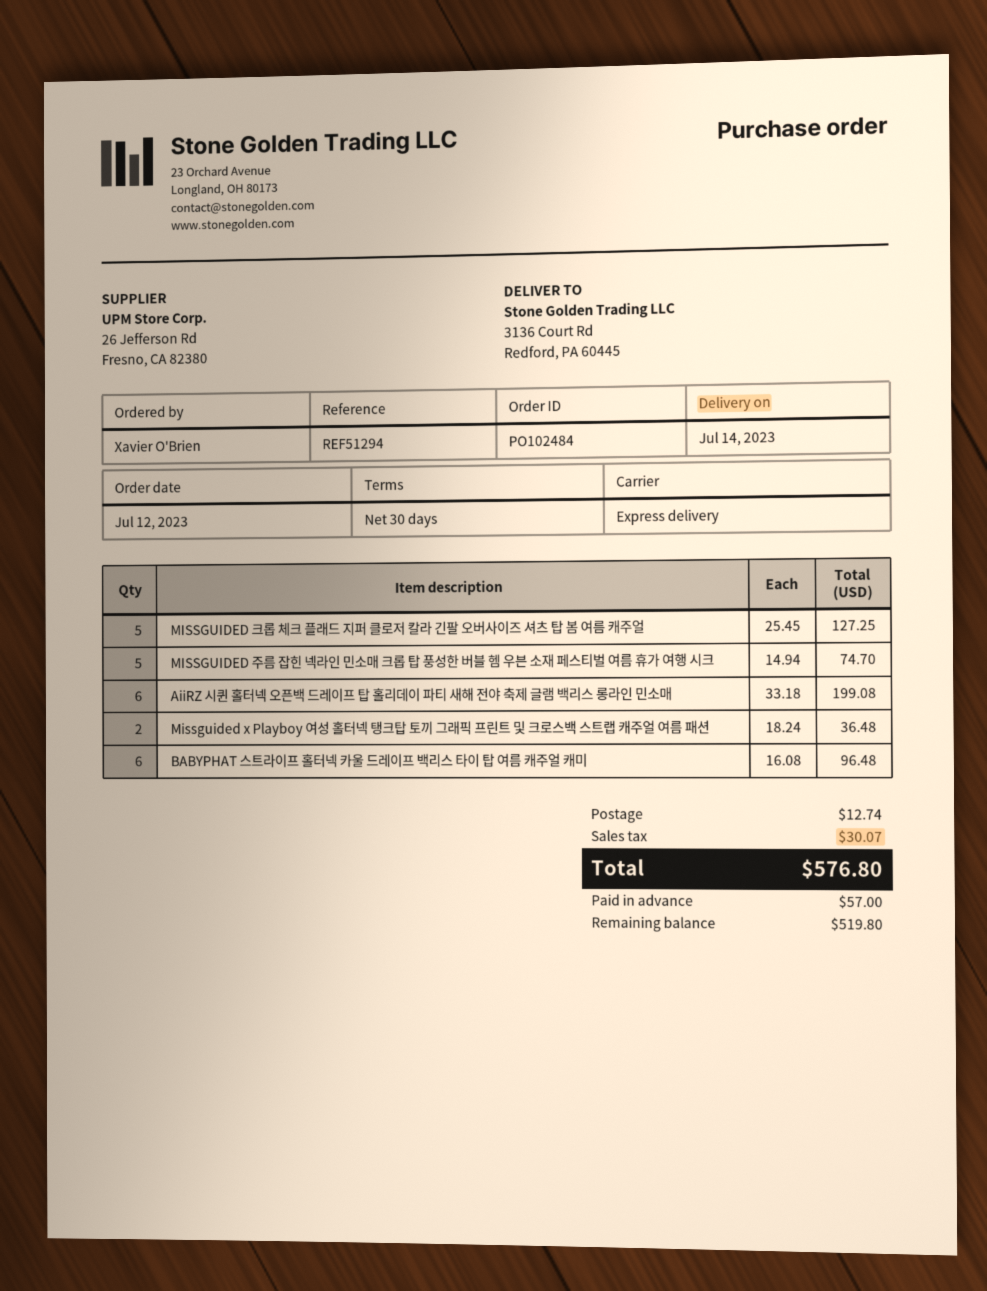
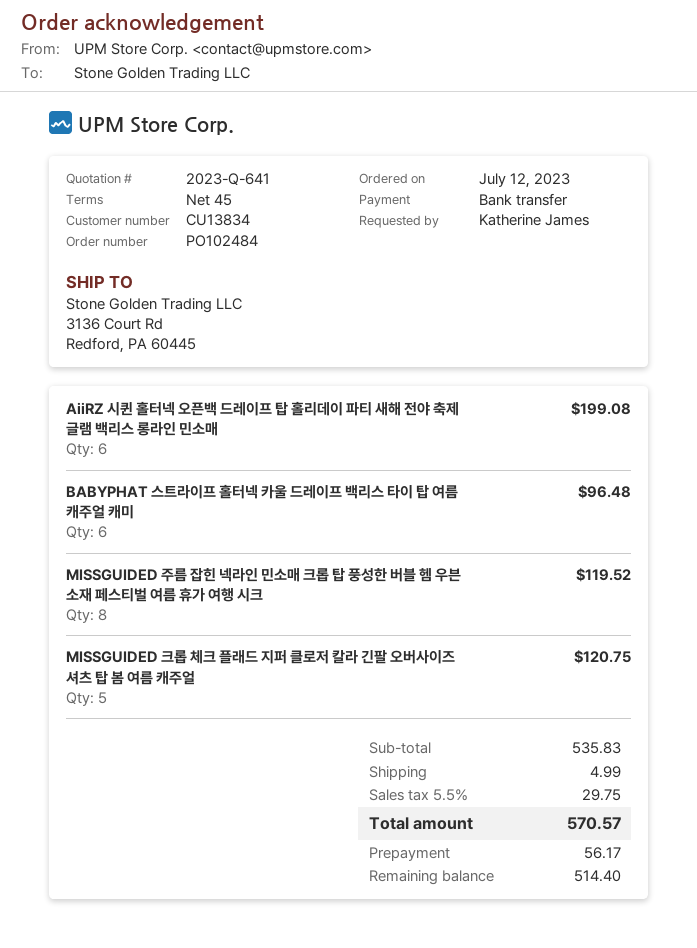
payment terms: 30 days -> 45 days
ordered by: Xavier O'Brien -> Katherine James
MISSGUIDED 크롭 체크 플래드 지퍼 클로저 칼라 긴팔 오버사이즈 셔츠 탑 봄 여름 캐주얼: 5 for 127.25 -> 5 for 120.75
MISSGUIDED 주름 잡힌 넥라인 민소매 크롭 탑 풍성한 버블 헴 우븐 소재 페스티벌 여름 휴가 여행 시크: 5 for 74.70 -> 8 for 119.52
Missguided x Playboy 여성 홀터넥 탱크탑 토끼 그래픽 프린트 및 크로스백 스트랩 캐주얼 여름 패션: 2 for 36.48 -> none
shipping: 12.74 -> 4.99
tax: 30.07 -> 29.75
total: 576.80 -> 570.57
deposit: 57.00 -> 56.17
balance: 519.80 -> 514.40

